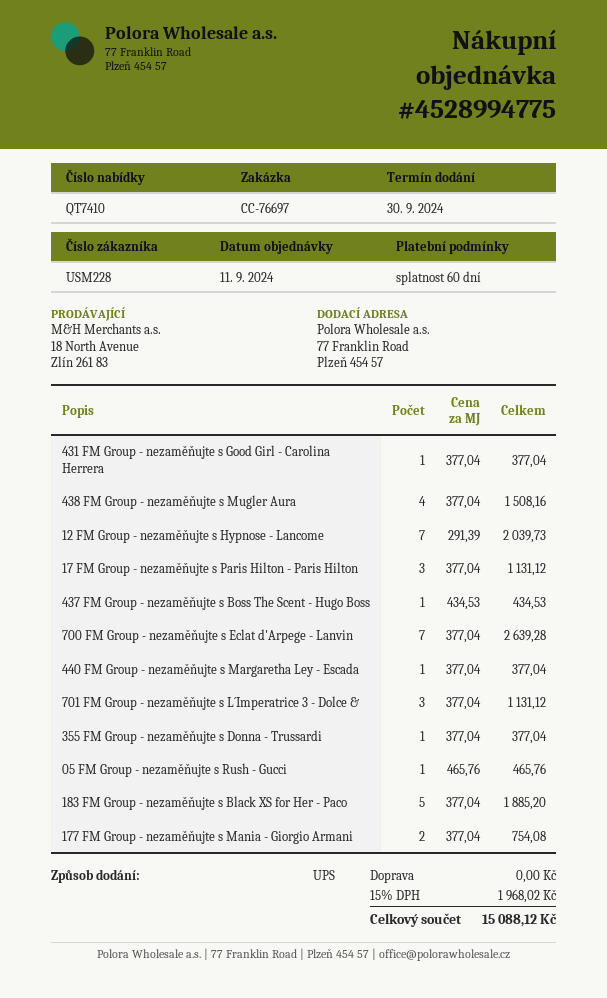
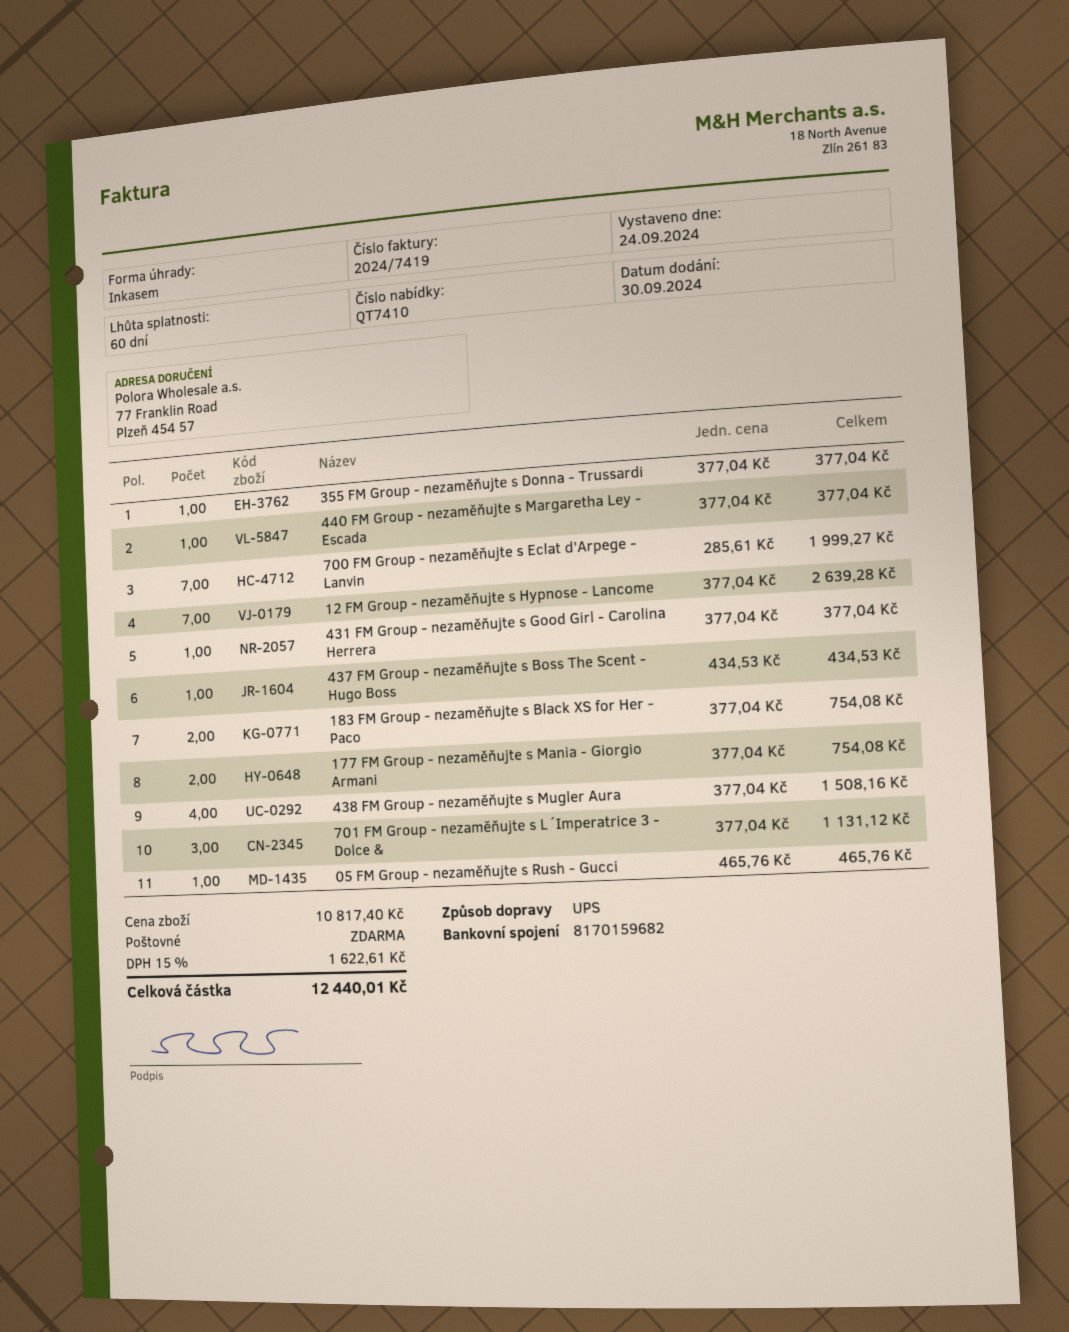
12 FM Group - nezaměňujte s Hypnose - Lancome: 7 x 291.39 = 2039.73 -> 7 x 377.04 = 2639.28
17 FM Group - nezaměňujte s Paris Hilton - Paris Hilton: 3 x 377.04 = 1131.12 -> none
700 FM Group - nezaměňujte s Eclat d'Arpege - Lanvin: 7 x 377.04 = 2639.28 -> 7 x 285.61 = 1999.27
183 FM Group - nezaměňujte s Black XS for Her - Paco: 5 x 377.04 = 1885.20 -> 2 x 377.04 = 754.08
tax: 15% = 1968.02 -> 15% = 1622.61
total: 15088.12 -> 12440.01

